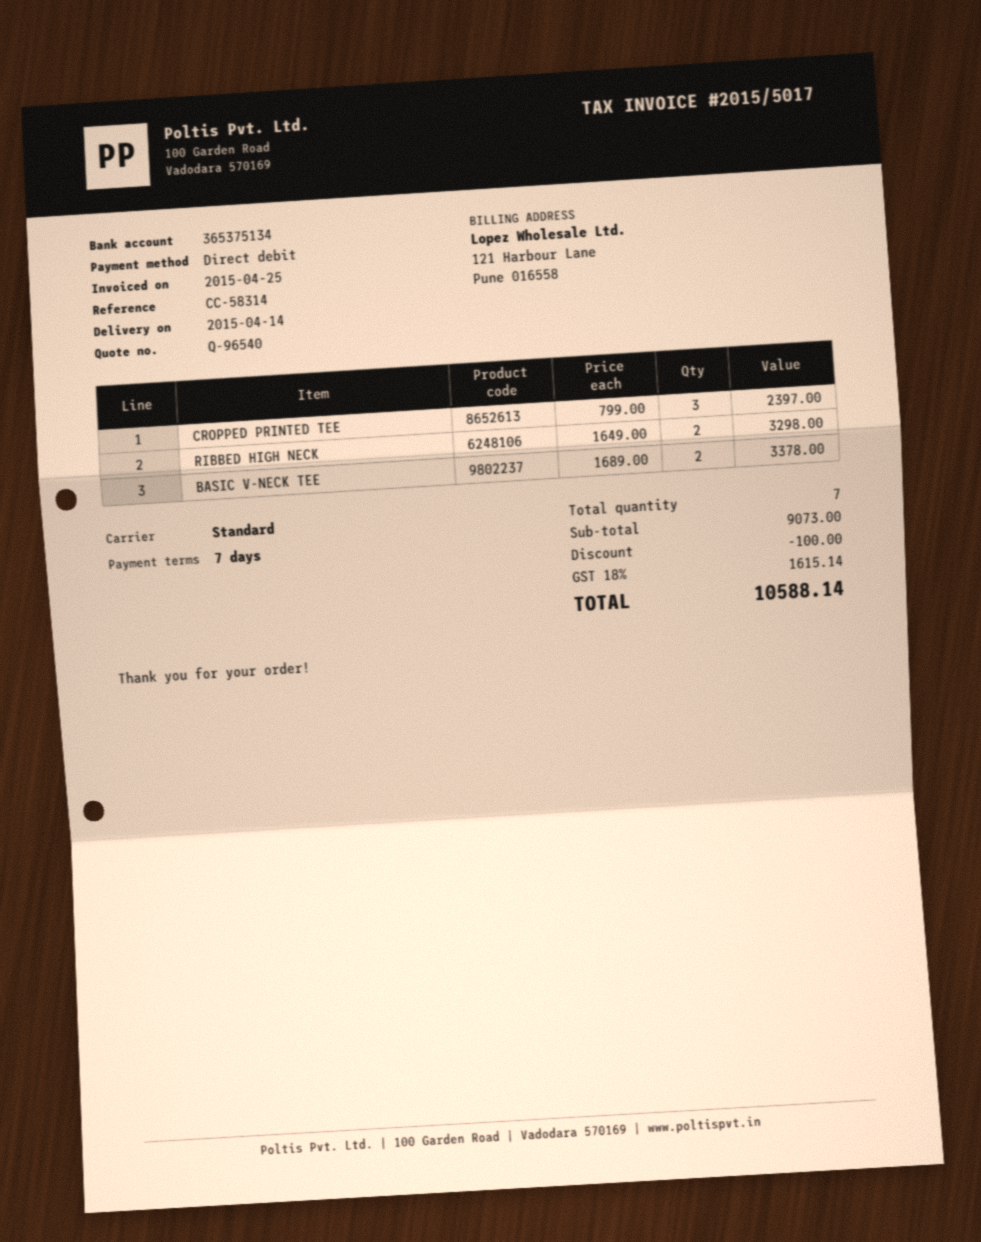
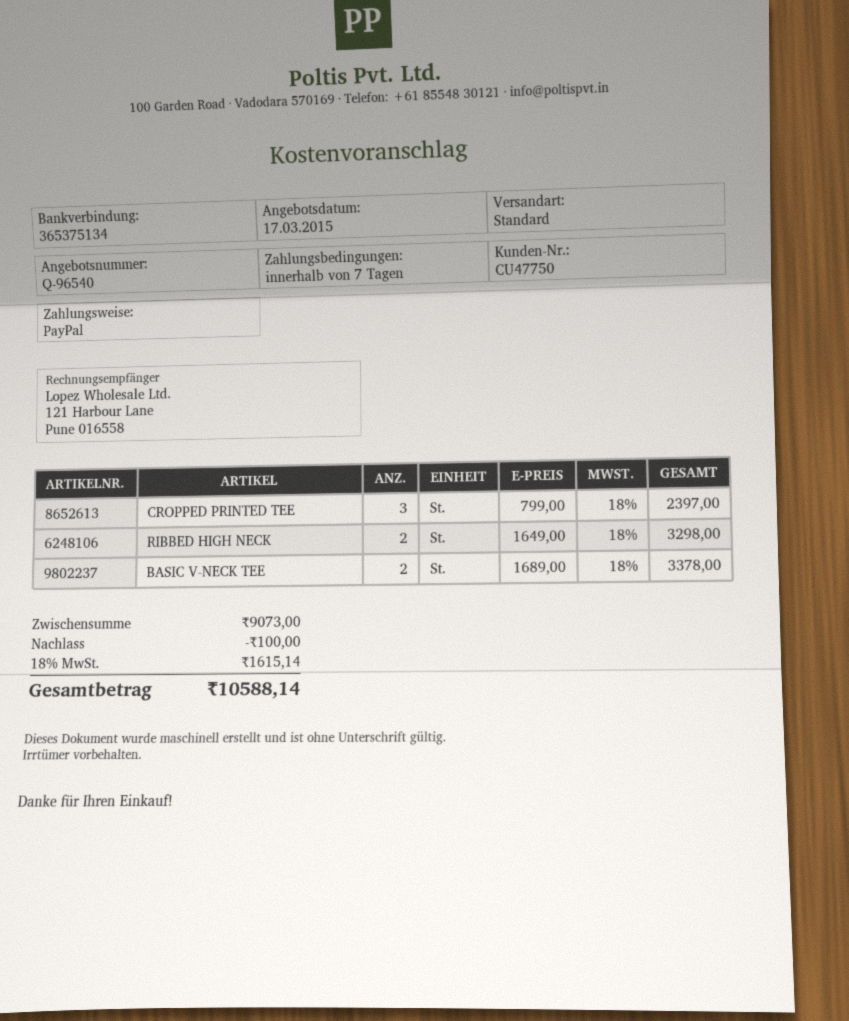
payment method: direct debit -> PayPal

